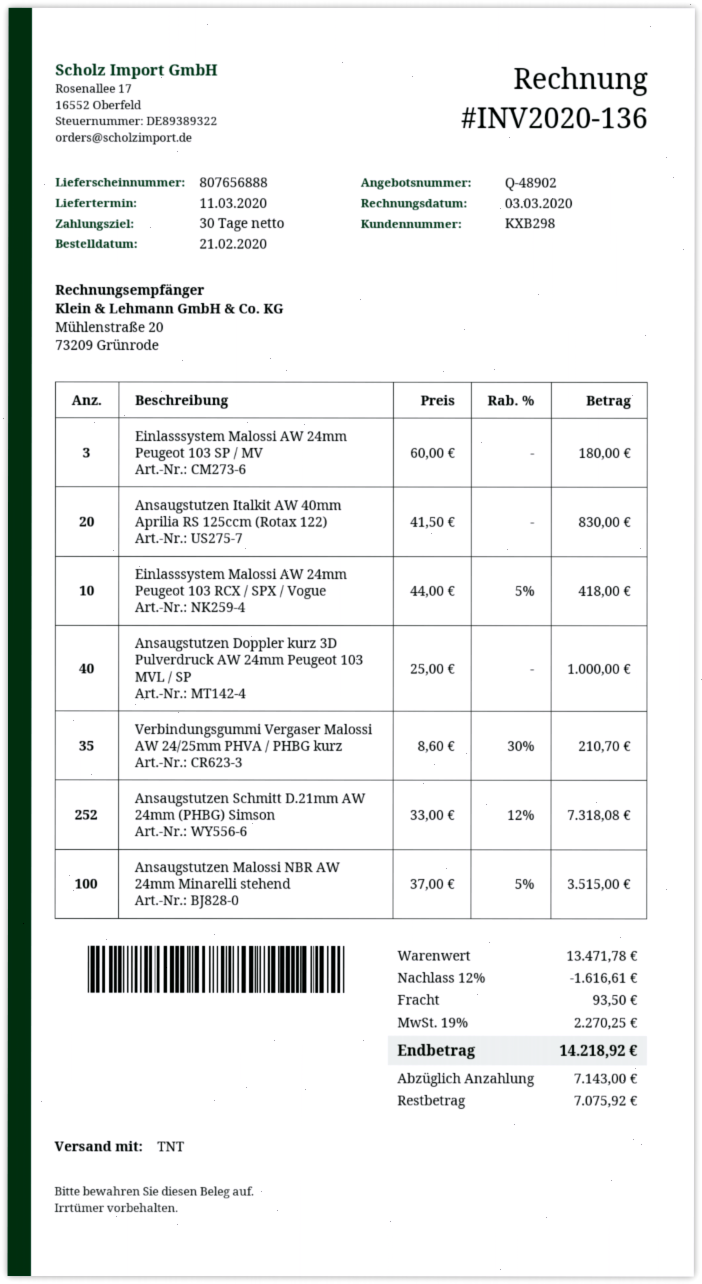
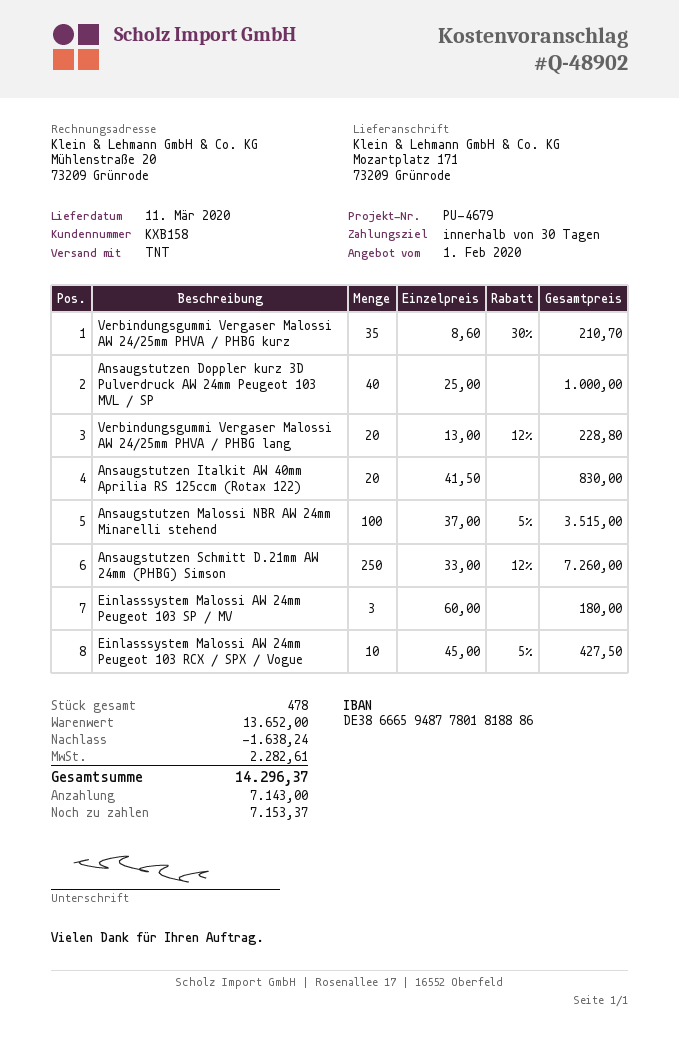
customer number: KXB298 -> KXB158
Einlasssystem Malossi AW 24mm Peugeot 103 RCX / SPX / Vogue: 10 x 44.00 - 5% = 418.00 -> 10 x 45.00 - 5% = 427.50
Ansaugstutzen Schmitt D.21mm AW 24mm (PHBG) Simson: 252 x 33.00 - 12% = 7318.08 -> 250 x 33.00 - 12% = 7260.00
Verbindungsgummi Vergaser Malossi AW 24/25mm PHVA / PHBG lang: none -> 20 x 13.00 - 12% = 228.80
subtotal: 13471.78 -> 13652.00
discount: 1616.61 -> 1638.24
shipping: 93.50 -> none
tax: 2270.25 -> 2282.61
total: 14218.92 -> 14296.37
balance: 7075.92 -> 7153.37

